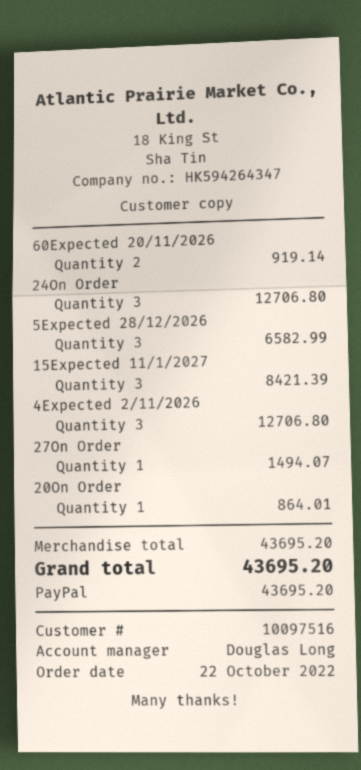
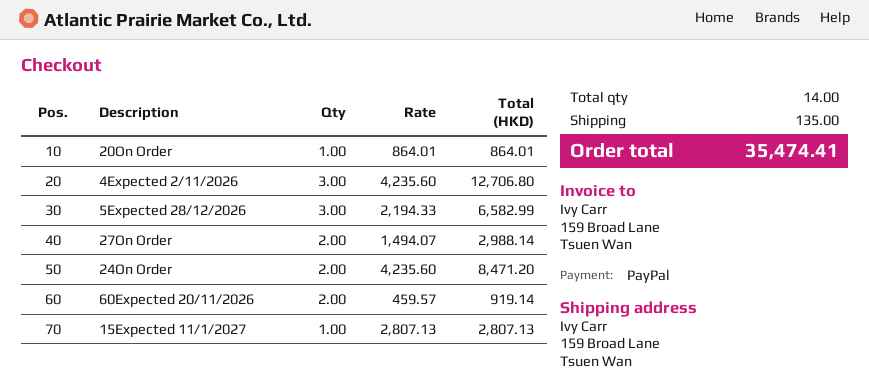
24On Order: 3 for 12706.80 -> 2 for 8471.20
15Expected 11/1/2027: 3 for 8421.39 -> 1 for 2807.13
27On Order: 1 for 1494.07 -> 2 for 2988.14
shipping: none -> 135.00
total: 43695.20 -> 35474.41

